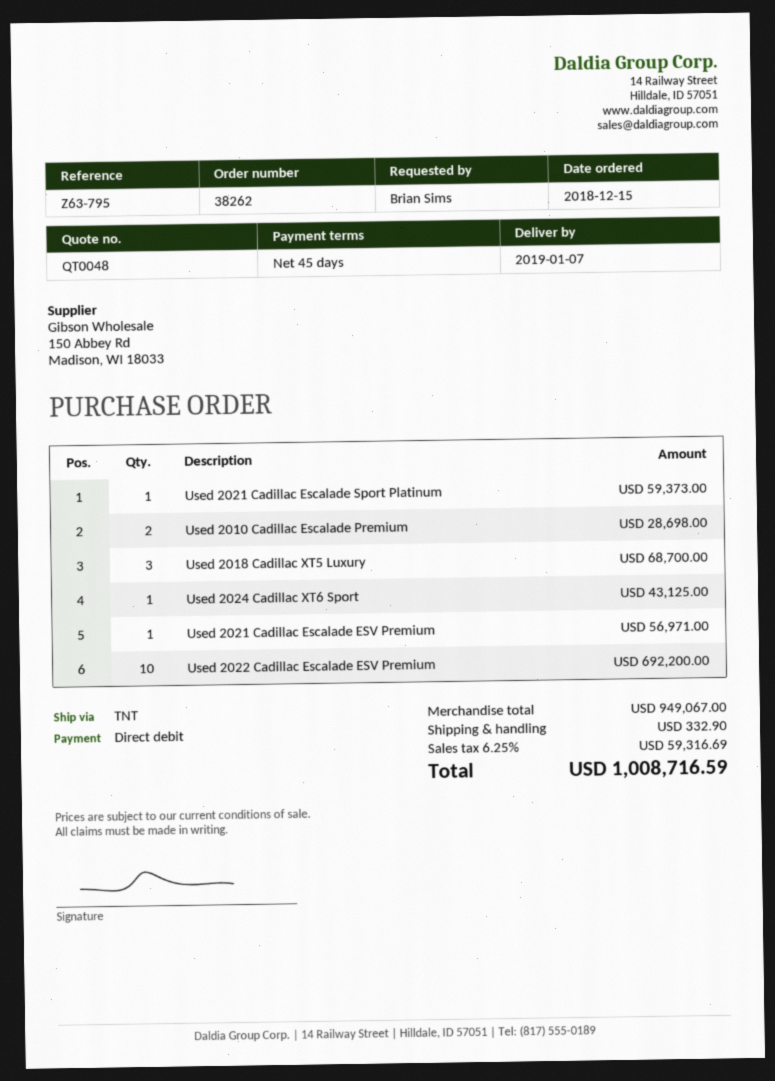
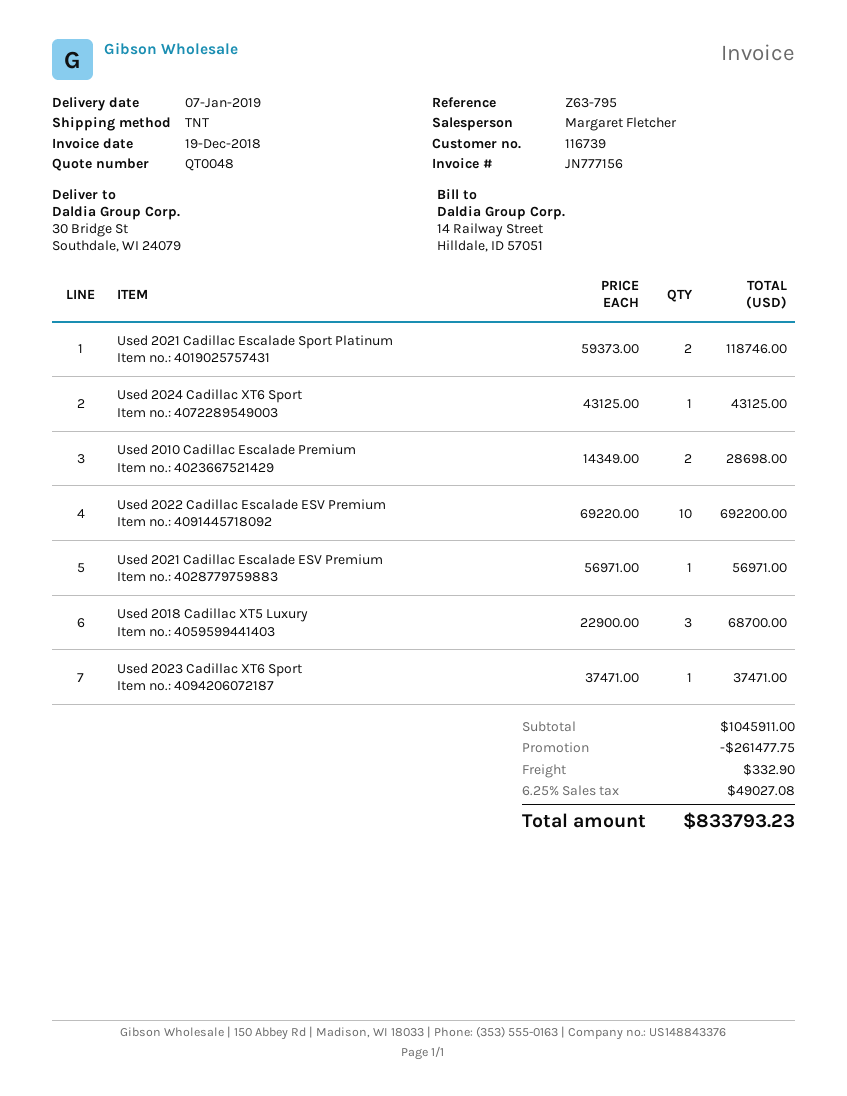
Used 2021 Cadillac Escalade Sport Platinum: 1 for 59373.00 -> 2 for 118746.00
Used 2023 Cadillac XT6 Sport: none -> 1 for 37471.00
subtotal: 949067.00 -> 1045911.00
discount: none -> 261477.75
tax: 6.25% = 59316.69 -> 6.25% = 49027.08
total: 1008716.59 -> 833793.23

